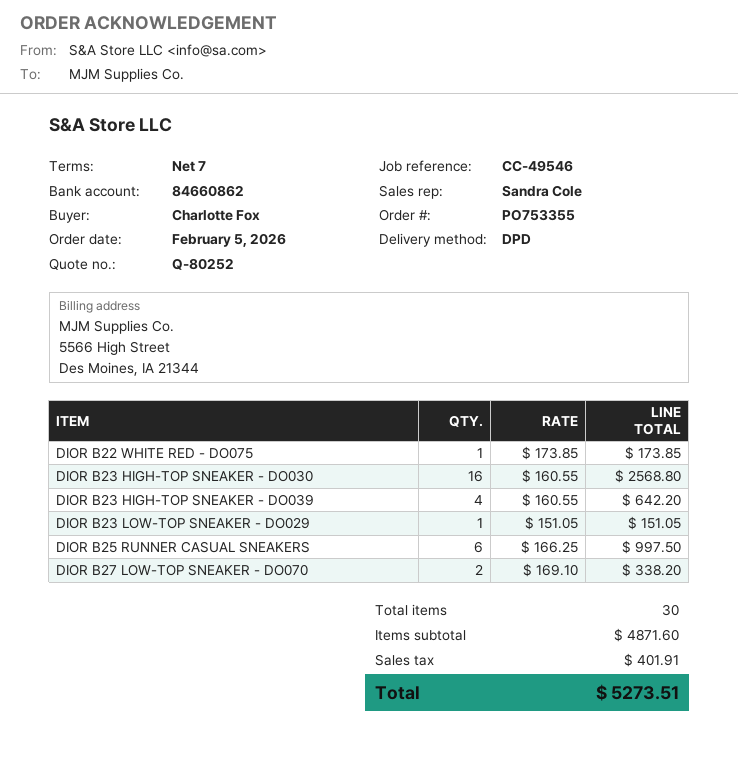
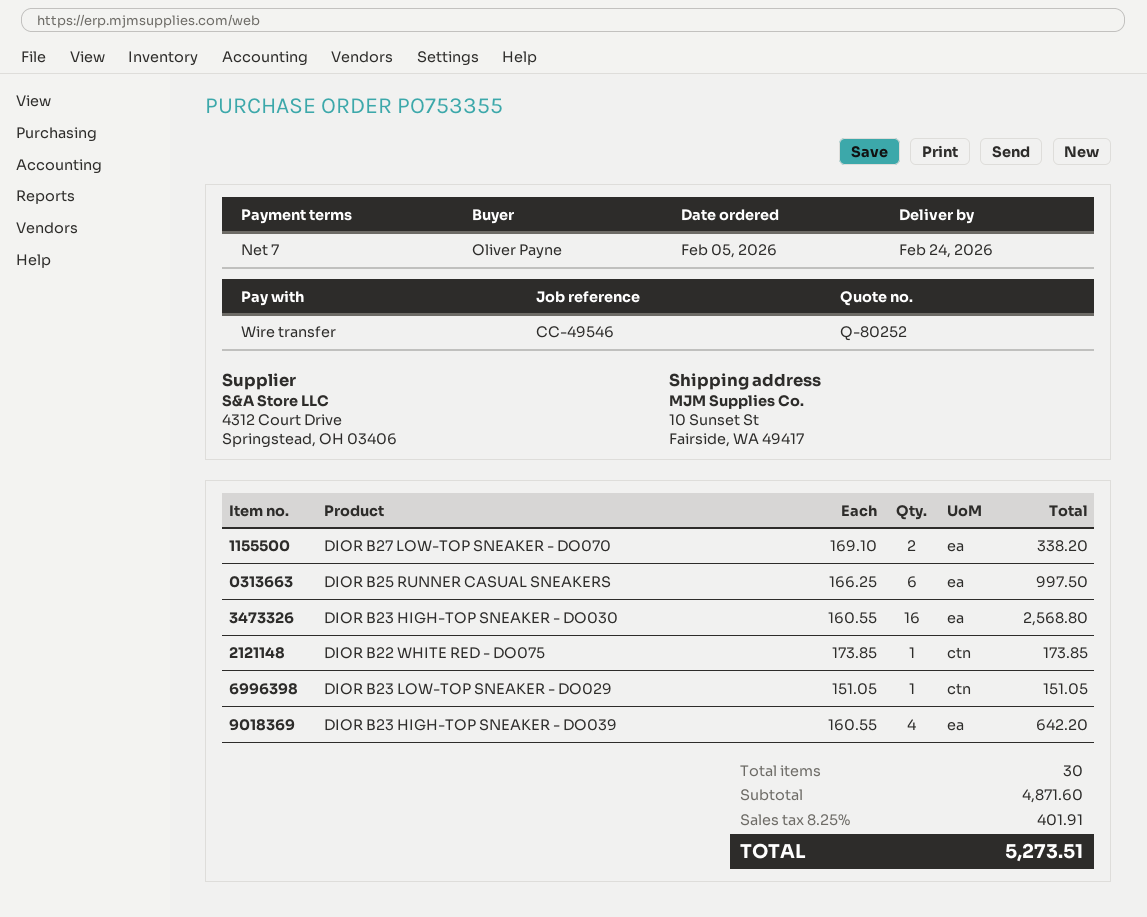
ordered by: Charlotte Fox -> Oliver Payne

